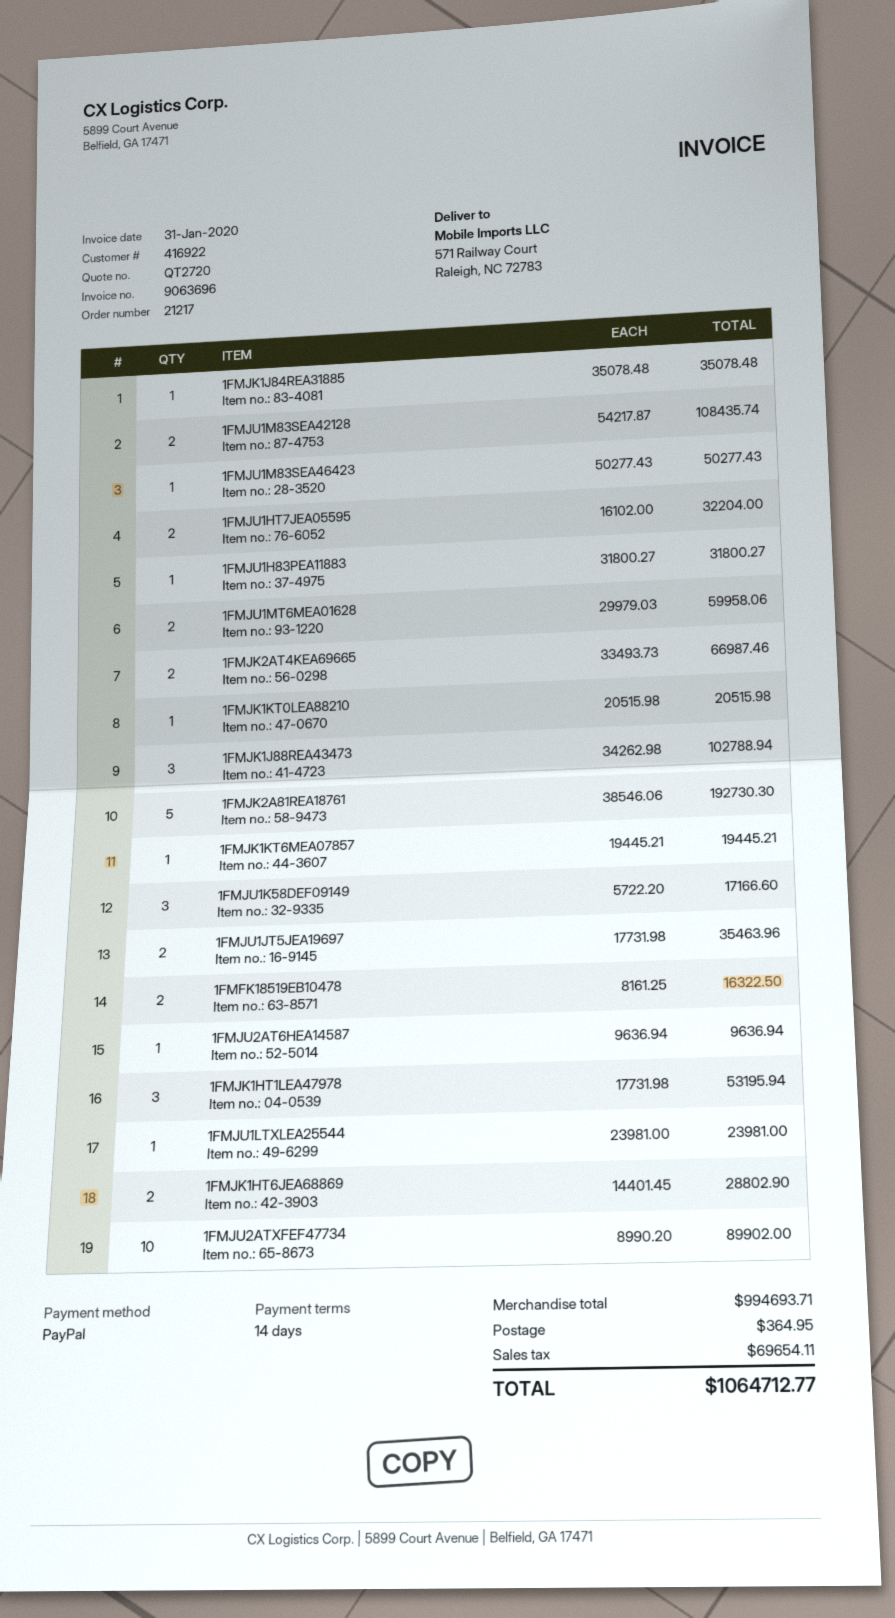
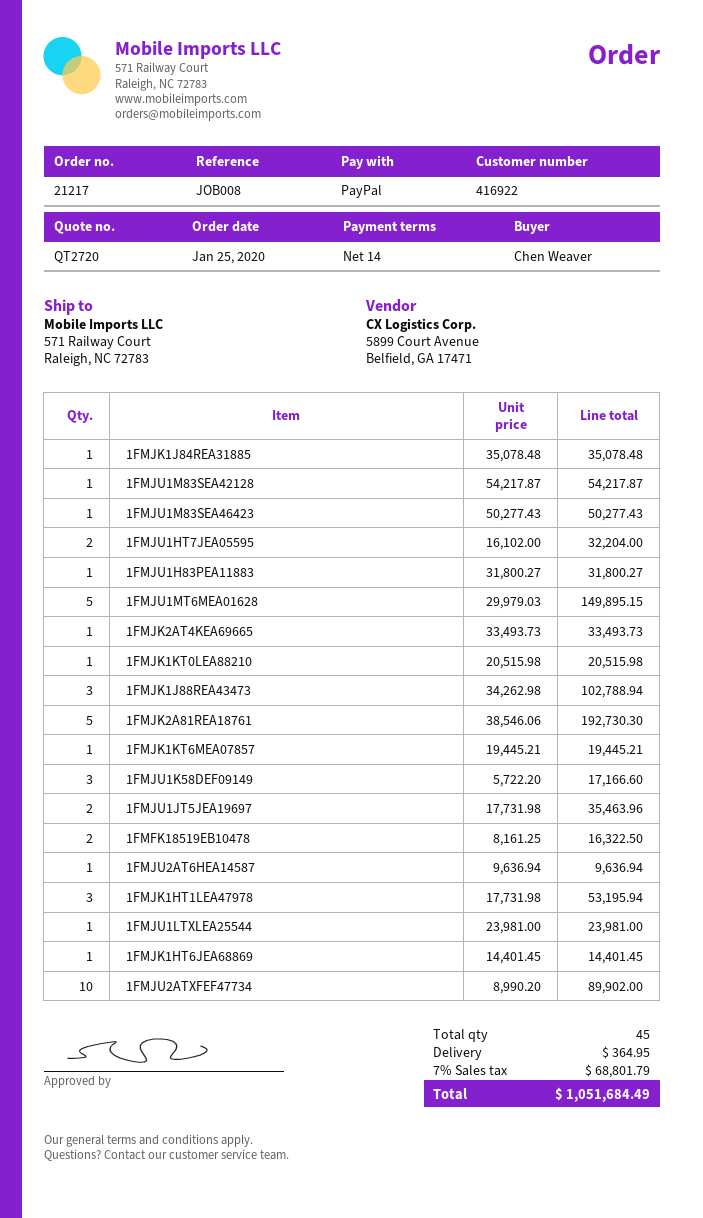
1FMJU1M83SEA42128: 2 x 54217.87 = 108435.74 -> 1 x 54217.87 = 54217.87
1FMJU1MT6MEA01628: 2 x 29979.03 = 59958.06 -> 5 x 29979.03 = 149895.15
1FMJK2AT4KEA69665: 2 x 33493.73 = 66987.46 -> 1 x 33493.73 = 33493.73
1FMJK1HT6JEA68869: 2 x 14401.45 = 28802.90 -> 1 x 14401.45 = 14401.45
tax: 69654.11 -> 68801.79
total: 1064712.77 -> 1051684.49

